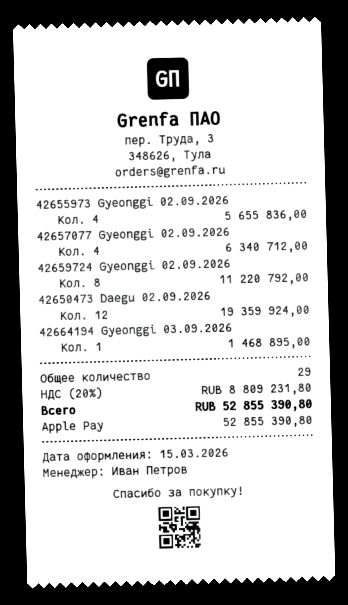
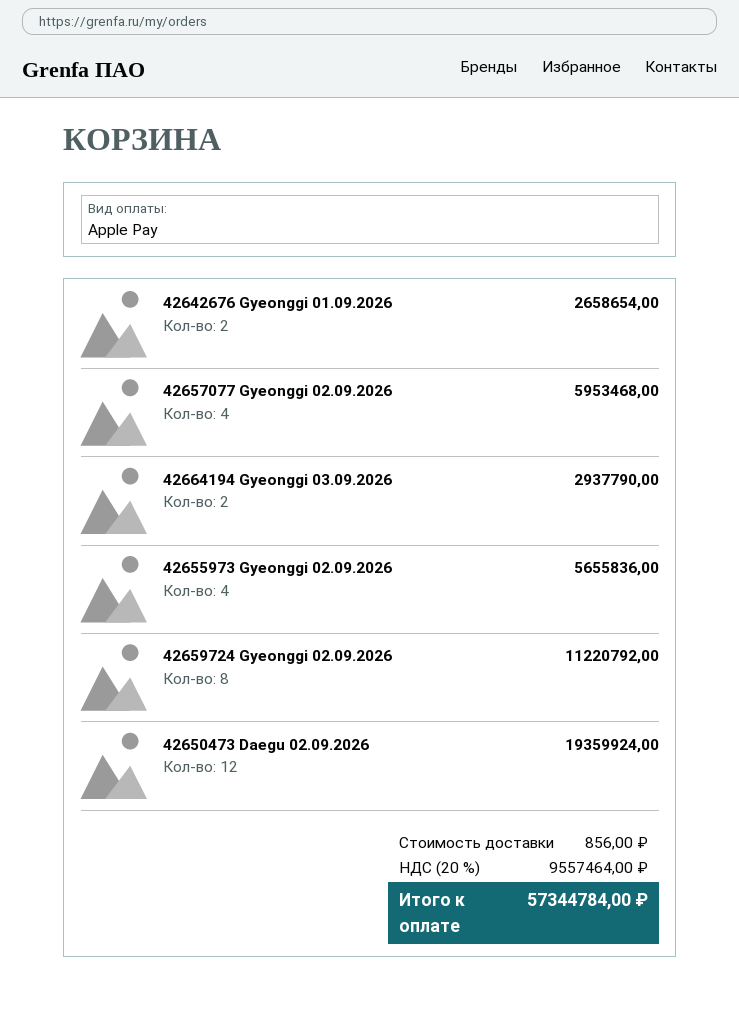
42657077 Gyeonggi 02.09.2026: 4 for 6340712.00 -> 4 for 5953468.00
42664194 Gyeonggi 03.09.2026: 1 for 1468895.00 -> 2 for 2937790.00
42642676 Gyeonggi 01.09.2026: none -> 2 for 2658654.00
shipping: none -> 856.00
tax: 20% = 8809231.80 -> 20% = 9557464.00
total: 52855390.80 -> 57344784.00

